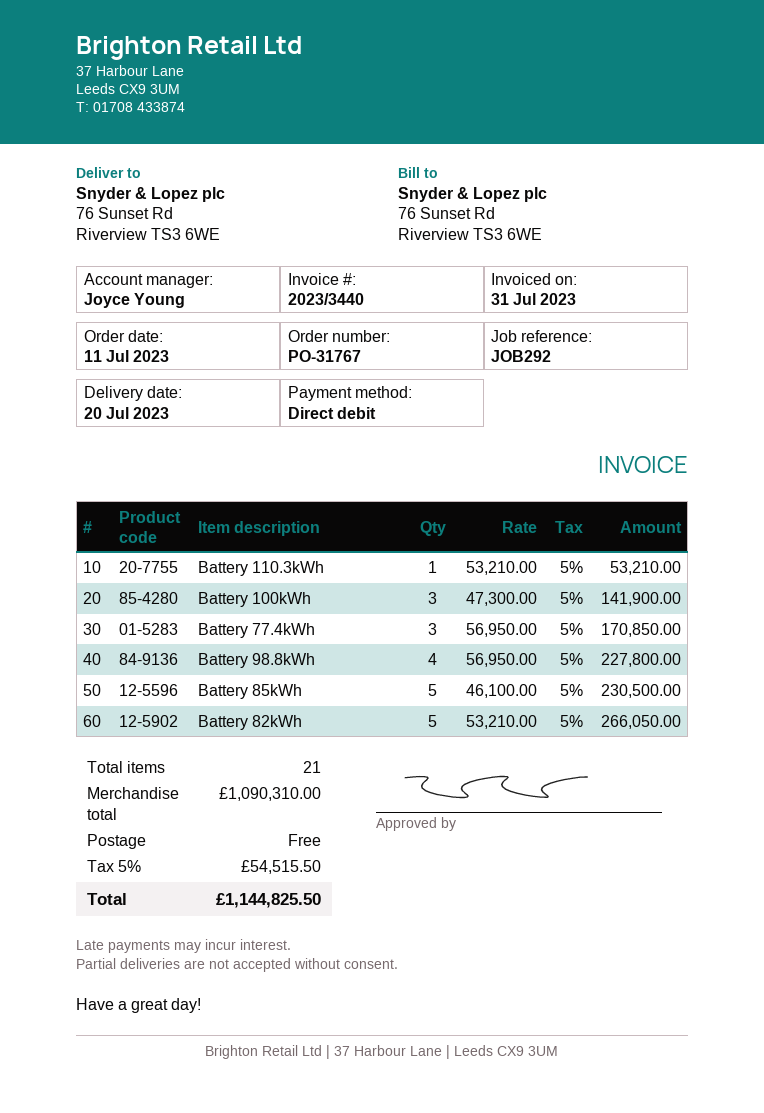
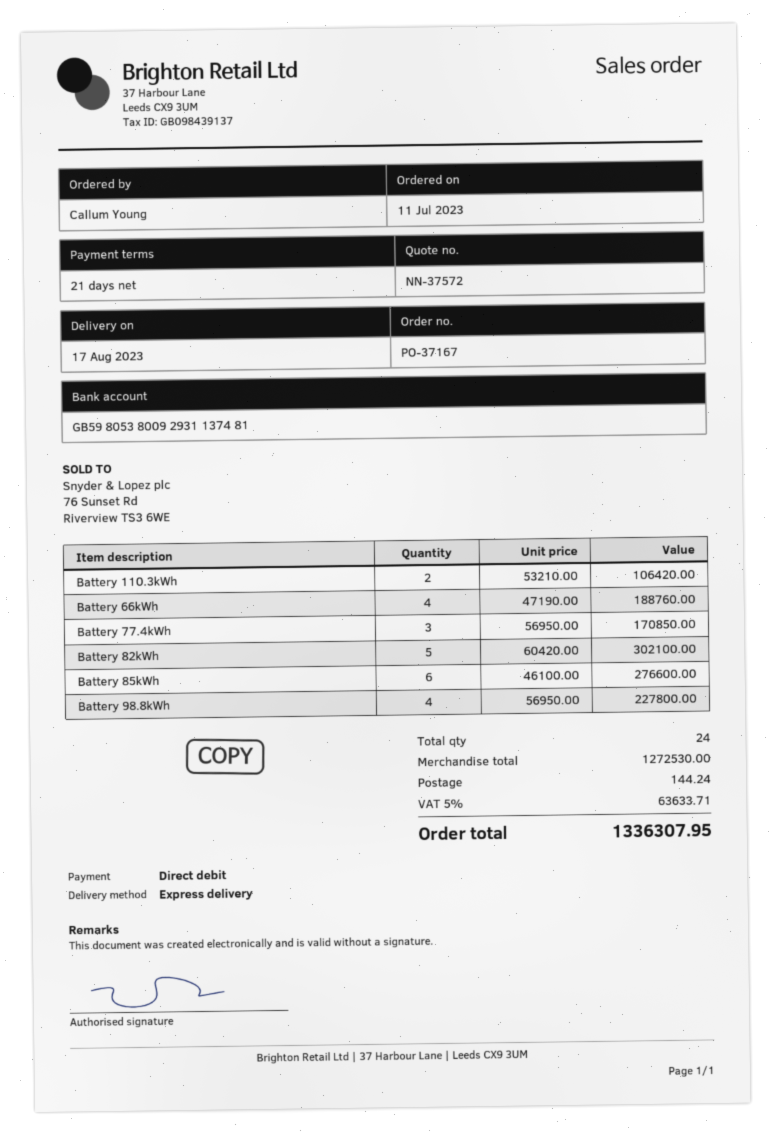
order number: PO-31767 -> PO-37167
delivery date: 2023-07-20 -> 2023-08-17
Battery 110.3kWh: 1 x 53210.00 = 53210.00 -> 2 x 53210.00 = 106420.00
Battery 100kWh: 3 x 47300.00 = 141900.00 -> none
Battery 85kWh: 5 x 46100.00 = 230500.00 -> 6 x 46100.00 = 276600.00
Battery 82kWh: 5 x 53210.00 = 266050.00 -> 5 x 60420.00 = 302100.00
Battery 66kWh: none -> 4 x 47190.00 = 188760.00
total quantity: 21 -> 24
subtotal: 1090310.00 -> 1272530.00
shipping: 0.00 -> 144.24
tax: 5% = 54515.50 -> 5% = 63633.71
total: 1144825.50 -> 1336307.95

